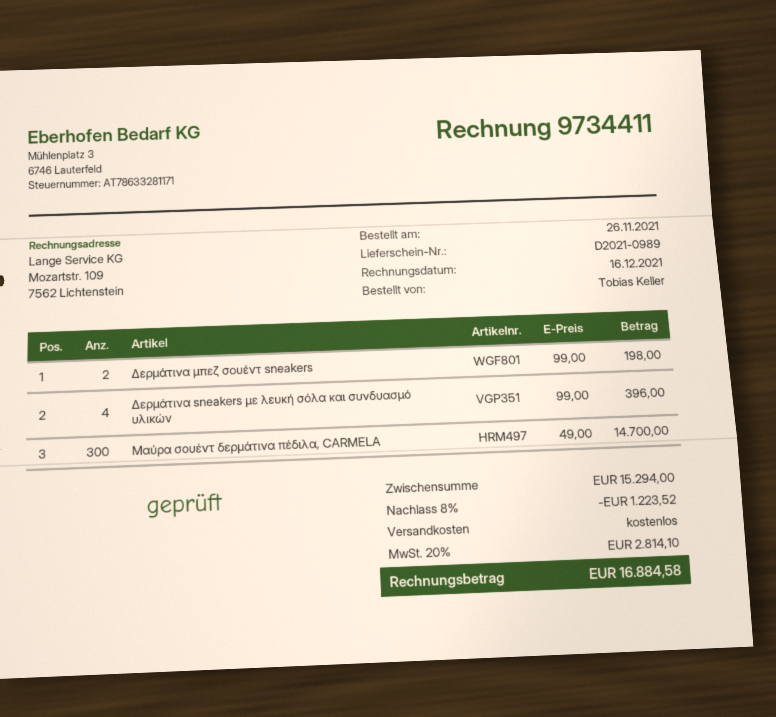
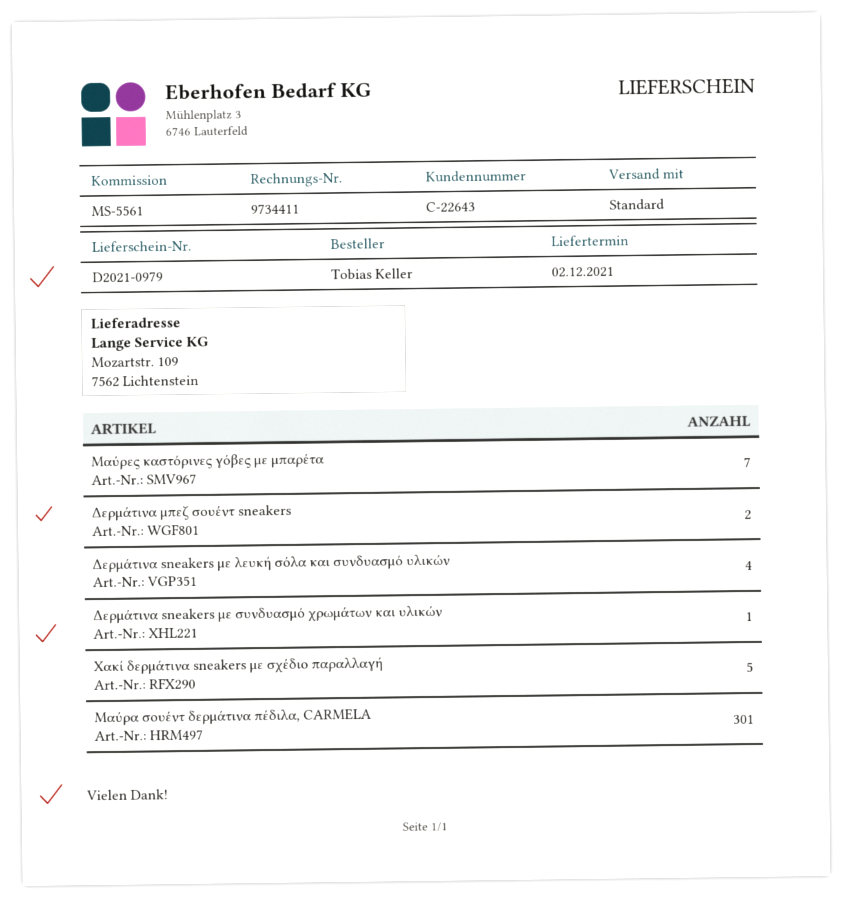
delivery note number: D2021-0989 -> D2021-0979
Μαύρα σουέντ δερμάτινα πέδιλα, CARMELA: 300 -> 301
Μαύρες καστόρινες γόβες με μπαρέτα: none -> 7
Δερμάτινα sneakers με συνδυασμό χρωμάτων και υλικών: none -> 1
Χακί δερμάτινα sneakers με σχέδιο παραλλαγή: none -> 5

